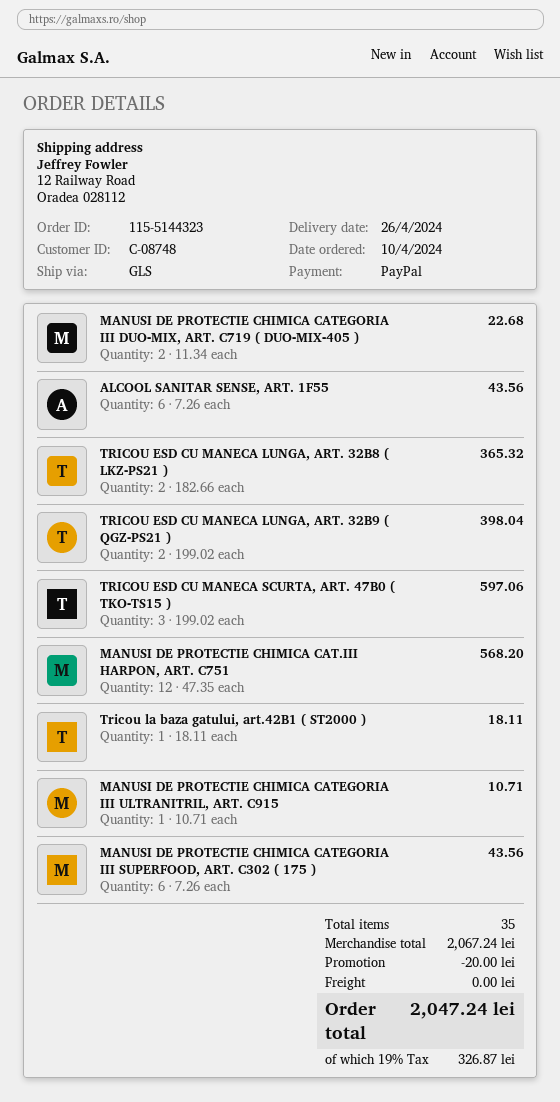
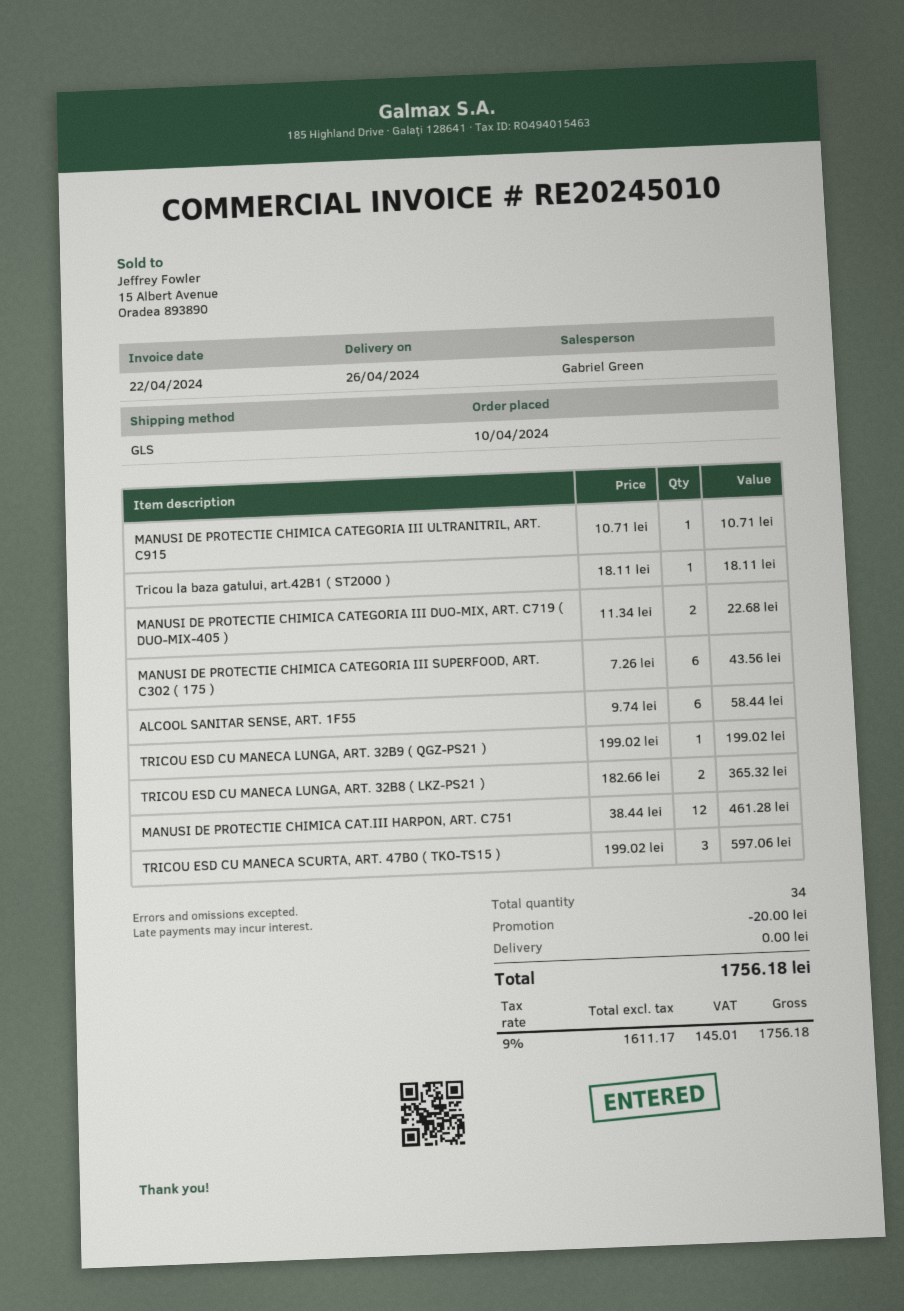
ALCOOL SANITAR SENSE, ART. 1F55: 6 x 7.26 = 43.56 -> 6 x 9.74 = 58.44
TRICOU ESD CU MANECA LUNGA, ART. 32B9 ( QGZ-PS21 ): 2 x 199.02 = 398.04 -> 1 x 199.02 = 199.02
MANUSI DE PROTECTIE CHIMICA CAT.III HARPON, ART. C751: 12 x 47.35 = 568.20 -> 12 x 38.44 = 461.28
total quantity: 35 -> 34
tax: 19% = 326.87 -> 9% = 145.01
total: 2047.24 -> 1756.18

